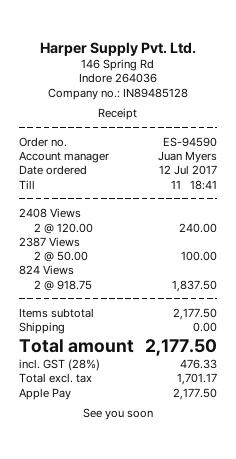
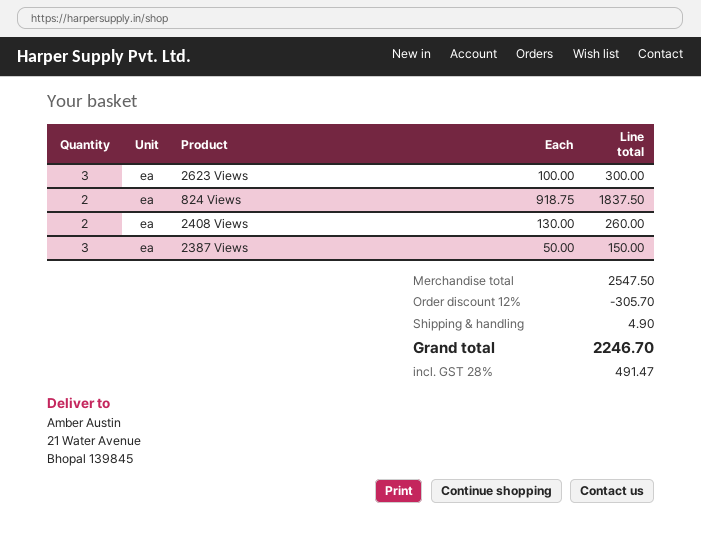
2408 Views: 2 x 120.00 = 240.00 -> 2 x 130.00 = 260.00
2387 Views: 2 x 50.00 = 100.00 -> 3 x 50.00 = 150.00
2623 Views: none -> 3 x 100.00 = 300.00
subtotal: 2177.50 -> 2547.50
discount: none -> 12% = 305.70
shipping: 0.00 -> 4.90
tax: 28% = 476.33 -> 28% = 491.47
total: 2177.50 -> 2246.70

